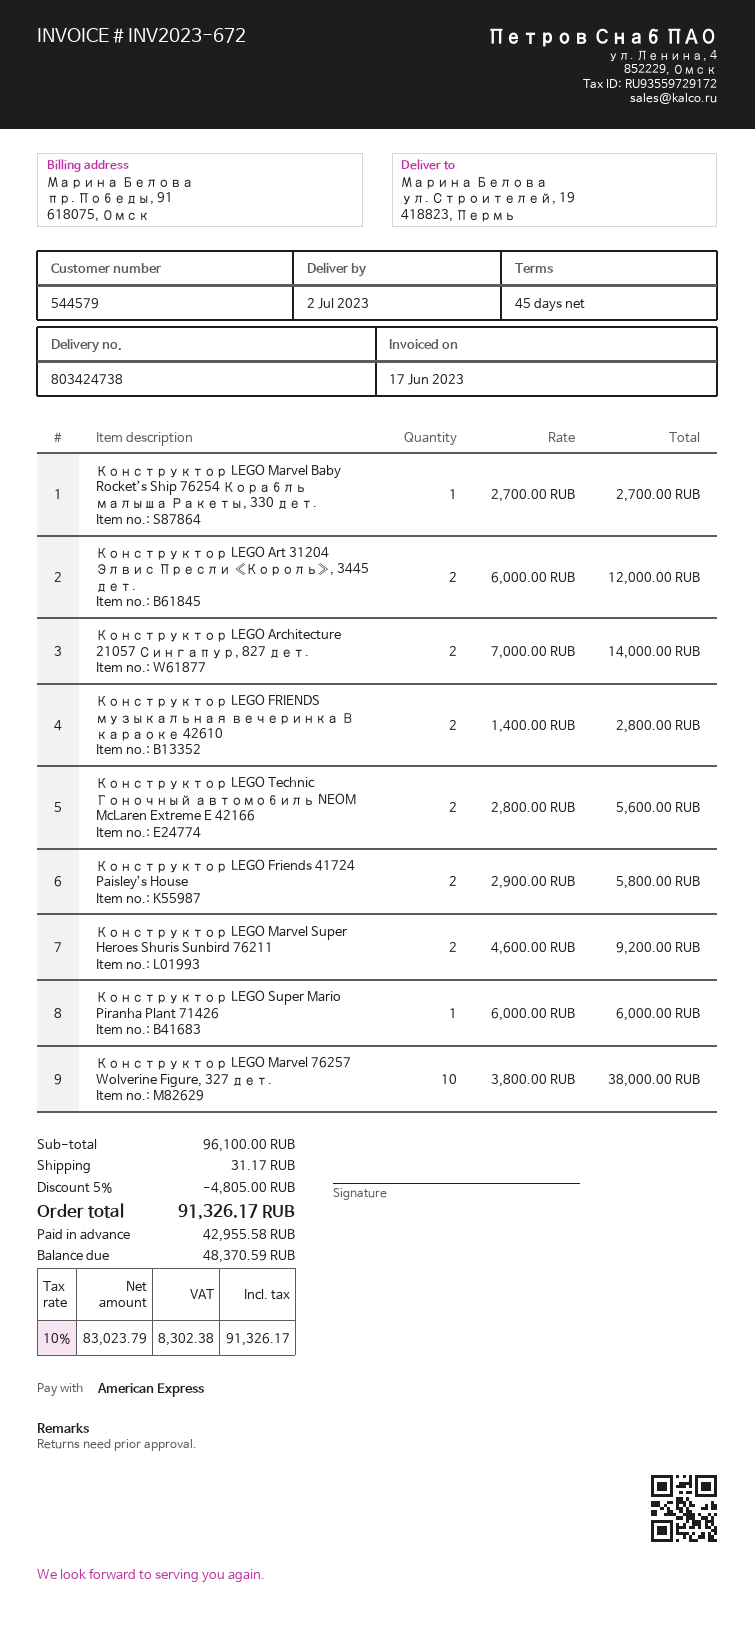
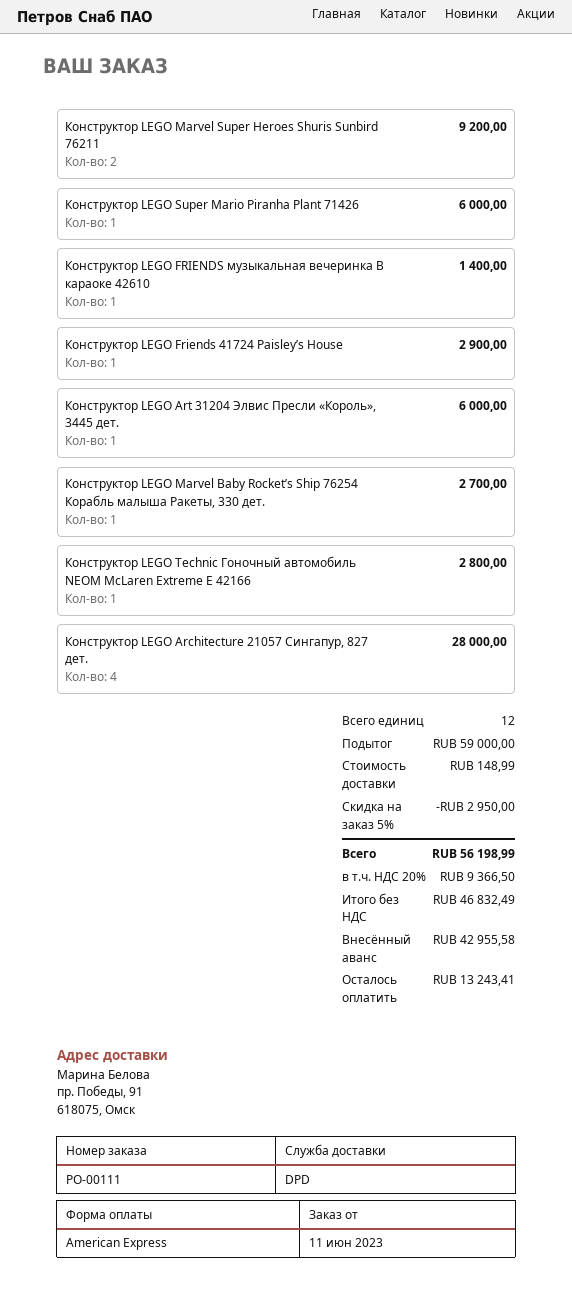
ship to: ул. Строителей, 19, 418823, Пермь -> пр. Победы, 91, 618075, Омск
Конструктор LEGO Art 31204 Элвис Пресли «Король», 3445 дет.: 2 for 12000.00 -> 1 for 6000.00
Конструктор LEGO Architecture 21057 Сингапур, 827 дет.: 2 for 14000.00 -> 4 for 28000.00
Конструктор LEGO FRIENDS музыкальная вечеринка В караоке 42610: 2 for 2800.00 -> 1 for 1400.00
Конструктор LEGO Technic Гоночный автомобиль NEOM McLaren Extreme E 42166: 2 for 5600.00 -> 1 for 2800.00
Конструктор LEGO Friends 41724 Paisley’s House: 2 for 5800.00 -> 1 for 2900.00
Конструктор LEGO Marvel 76257 Wolverine Figure, 327 дет.: 10 for 38000.00 -> none
subtotal: 96100.00 -> 59000.00
discount: 5% = 4805.00 -> 5% = 2950.00
shipping: 31.17 -> 148.99
net: 83023.79 -> 46832.49
tax: 10% = 8302.38 -> 20% = 9366.50
total: 91326.17 -> 56198.99
balance: 48370.59 -> 13243.41

